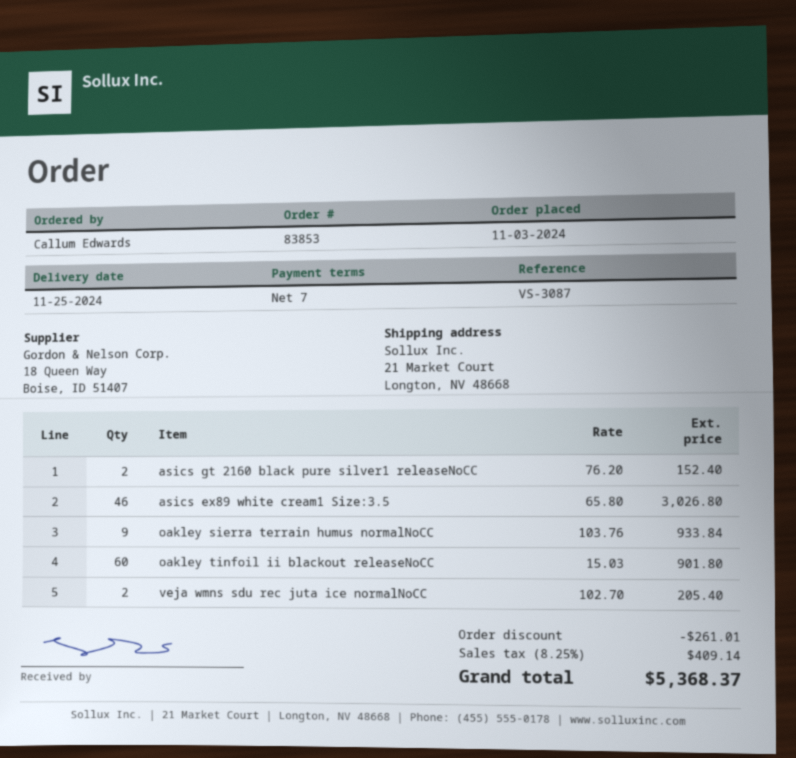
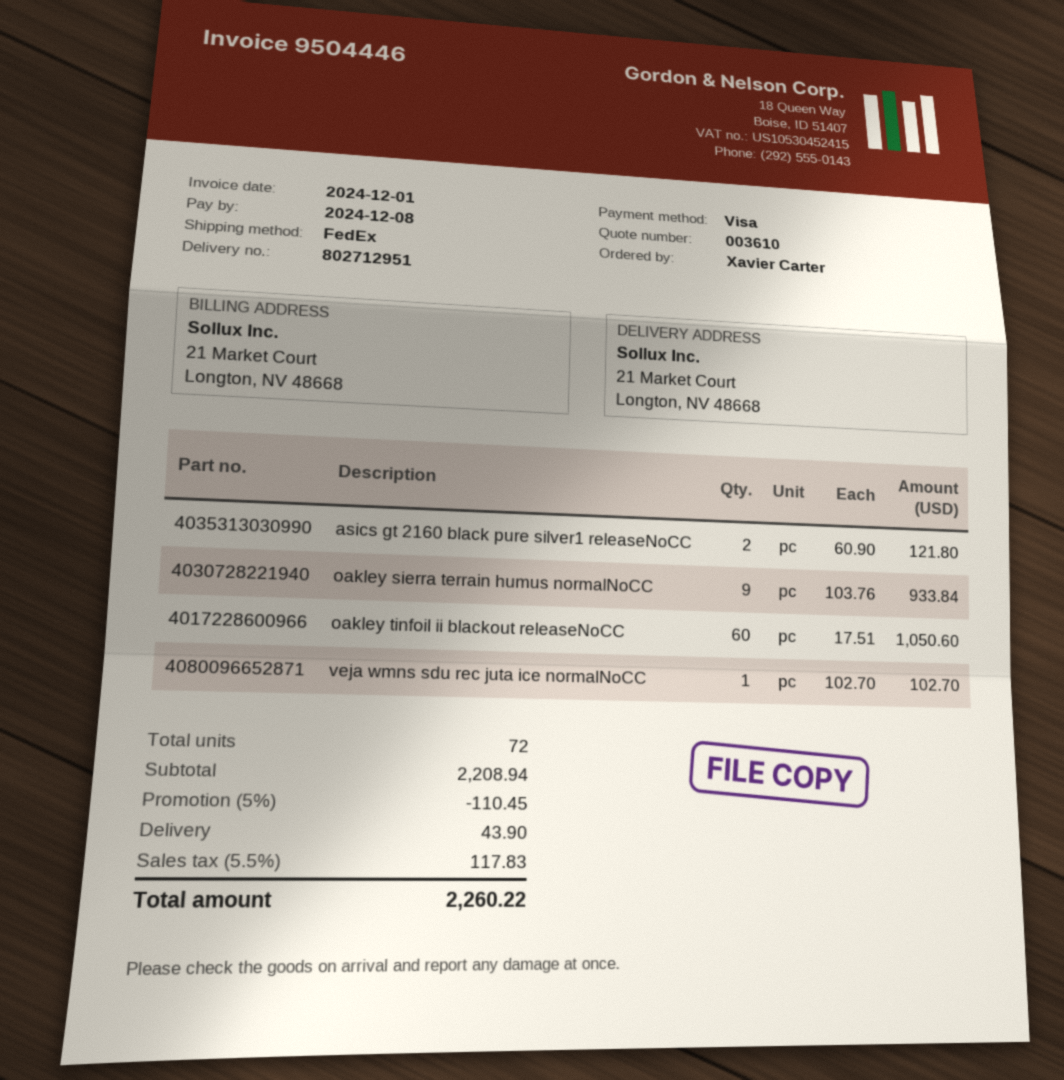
ordered by: Callum Edwards -> Xavier Carter
asics gt 2160 black pure silver1 releaseNoCC: 2 x 76.20 = 152.40 -> 2 x 60.90 = 121.80
asics ex89 white cream1 Size:3.5: 46 x 65.80 = 3026.80 -> none
oakley tinfoil ii blackout releaseNoCC: 60 x 15.03 = 901.80 -> 60 x 17.51 = 1050.60
veja wmns sdu rec juta ice normalNoCC: 2 x 102.70 = 205.40 -> 1 x 102.70 = 102.70
discount: 261.01 -> 110.45
shipping: none -> 43.90
tax: 8.25% = 409.14 -> 5.5% = 117.83
total: 5368.37 -> 2260.22

